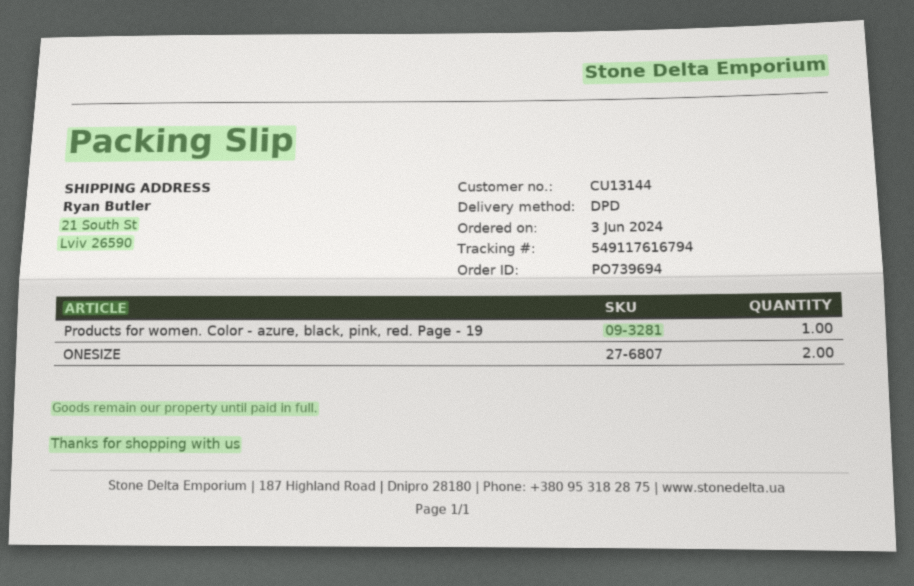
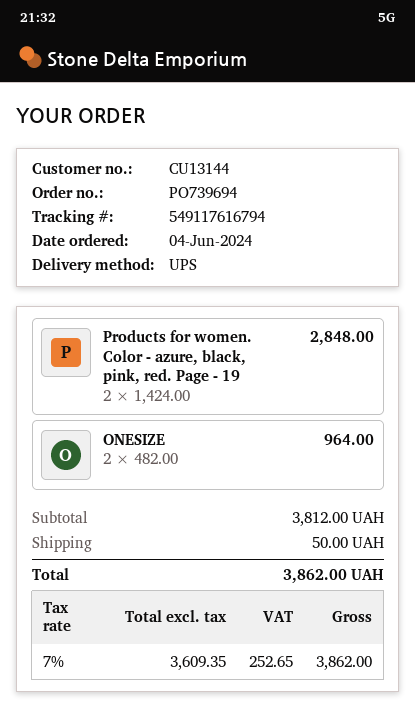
order date: 2024-06-03 -> 2024-06-04
shipping method: DPD -> UPS
Products for women. Color - azure, black, pink, red. Page - 19: 1 -> 2

